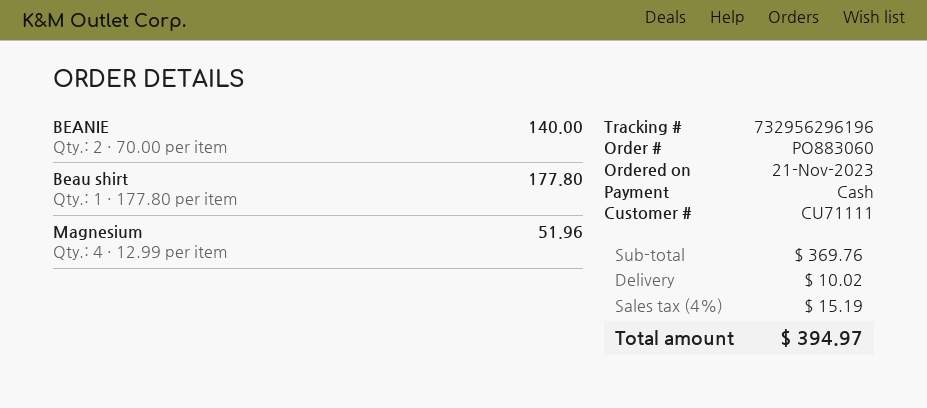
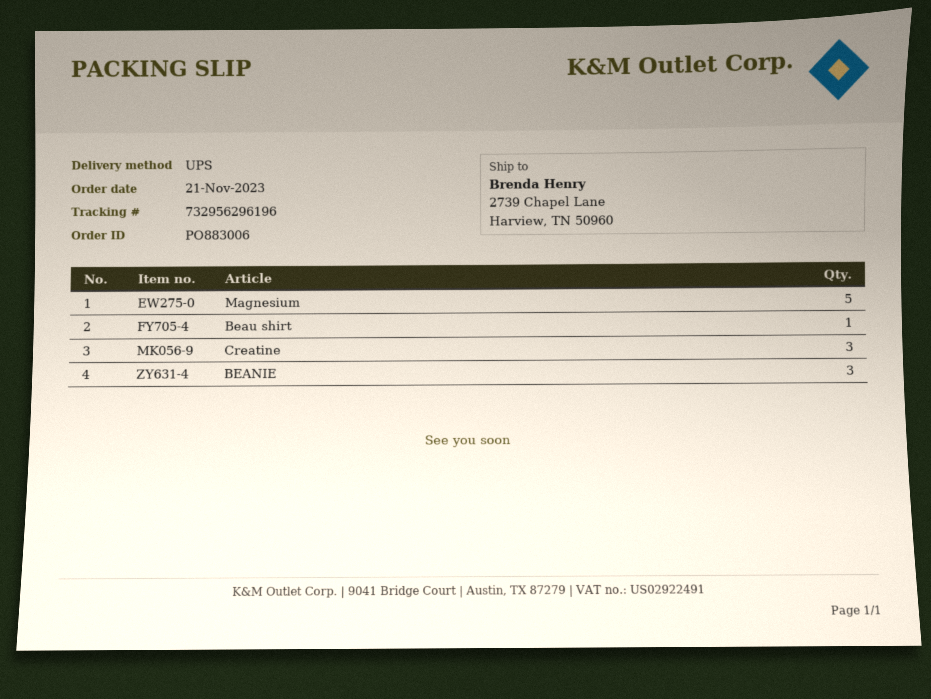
order number: PO883060 -> PO883006
BEANIE: 2 -> 3
Magnesium: 4 -> 5
Creatine: none -> 3

